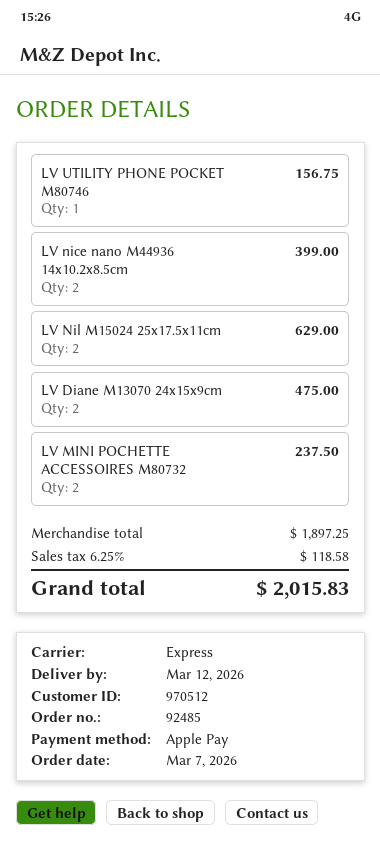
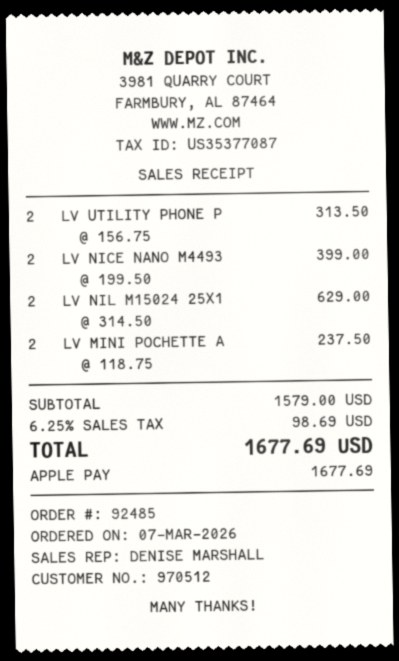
LV UTILITY PHONE POCKET M80746: 1 for 156.75 -> 2 for 313.50
LV Diane M13070 24x15x9cm: 2 for 475.00 -> none
subtotal: 1897.25 -> 1579.00
tax: 6.25% = 118.58 -> 6.25% = 98.69
total: 2015.83 -> 1677.69

